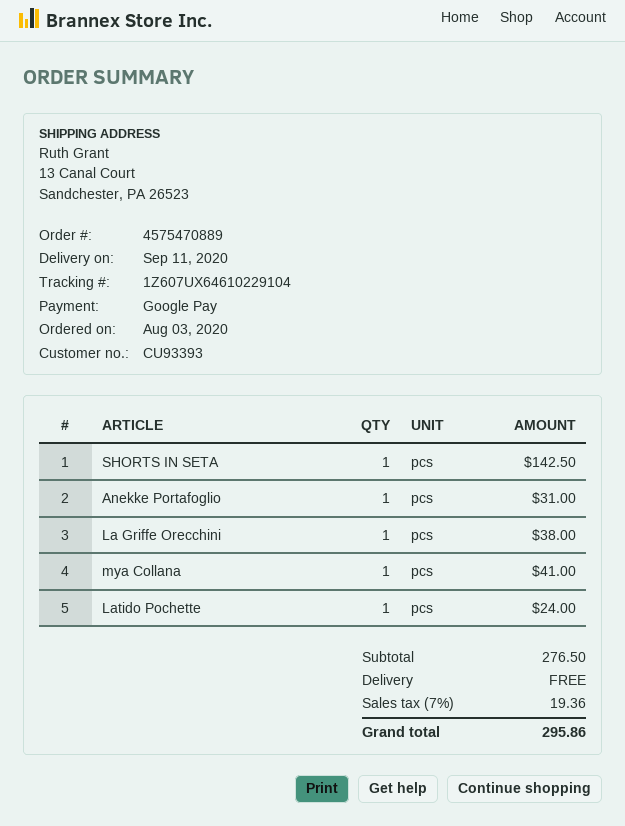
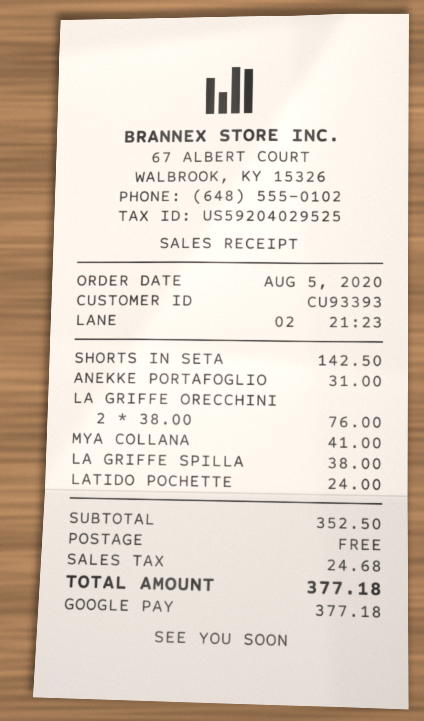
order date: 2020-08-03 -> 2020-08-05
La Griffe Orecchini: 1 for 38.00 -> 2 for 76.00
LA GRIFFE SPILLA: none -> 1 for 38.00
subtotal: 276.50 -> 352.50
tax: 19.36 -> 24.68
total: 295.86 -> 377.18

